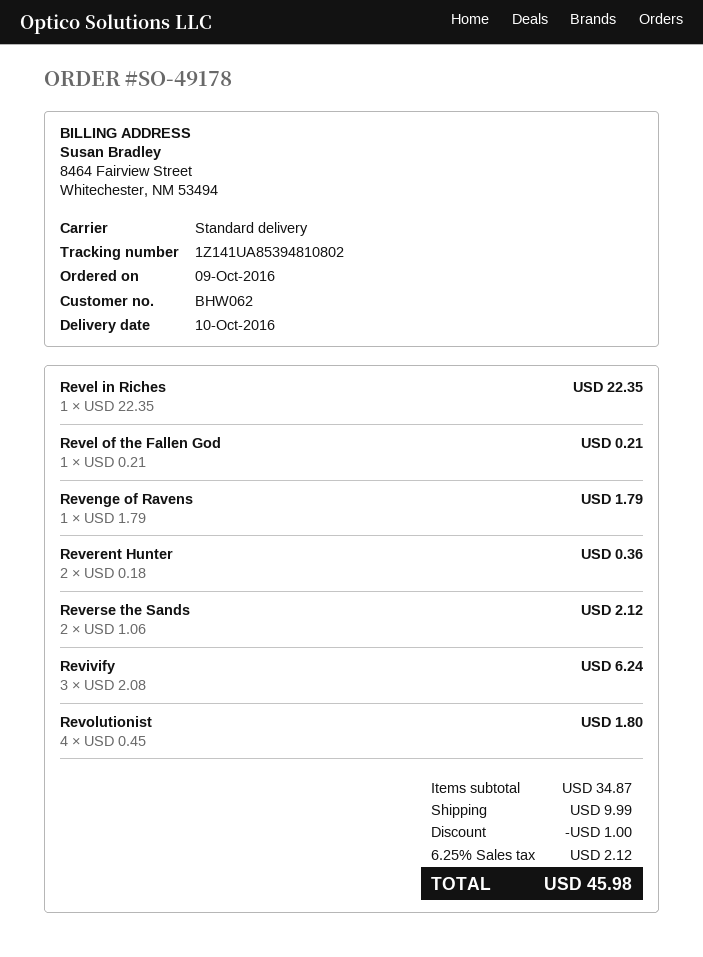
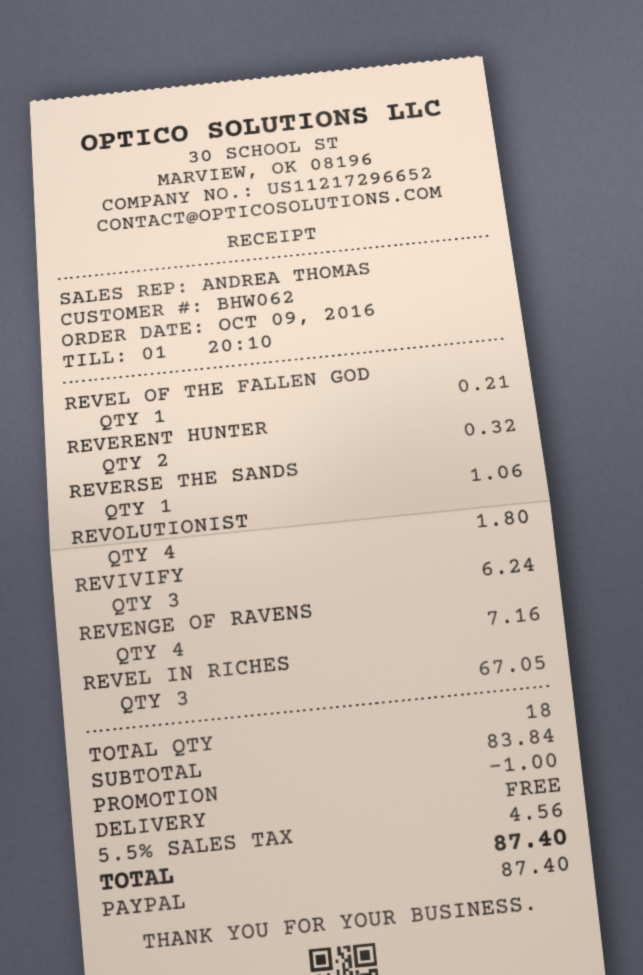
Revel in Riches: 1 for 22.35 -> 3 for 67.05
Revenge of Ravens: 1 for 1.79 -> 4 for 7.16
Reverent Hunter: 2 for 0.36 -> 2 for 0.32
Reverse the Sands: 2 for 2.12 -> 1 for 1.06
subtotal: 34.87 -> 83.84
shipping: 9.99 -> 0.00
tax: 6.25% = 2.12 -> 5.5% = 4.56
total: 45.98 -> 87.40

